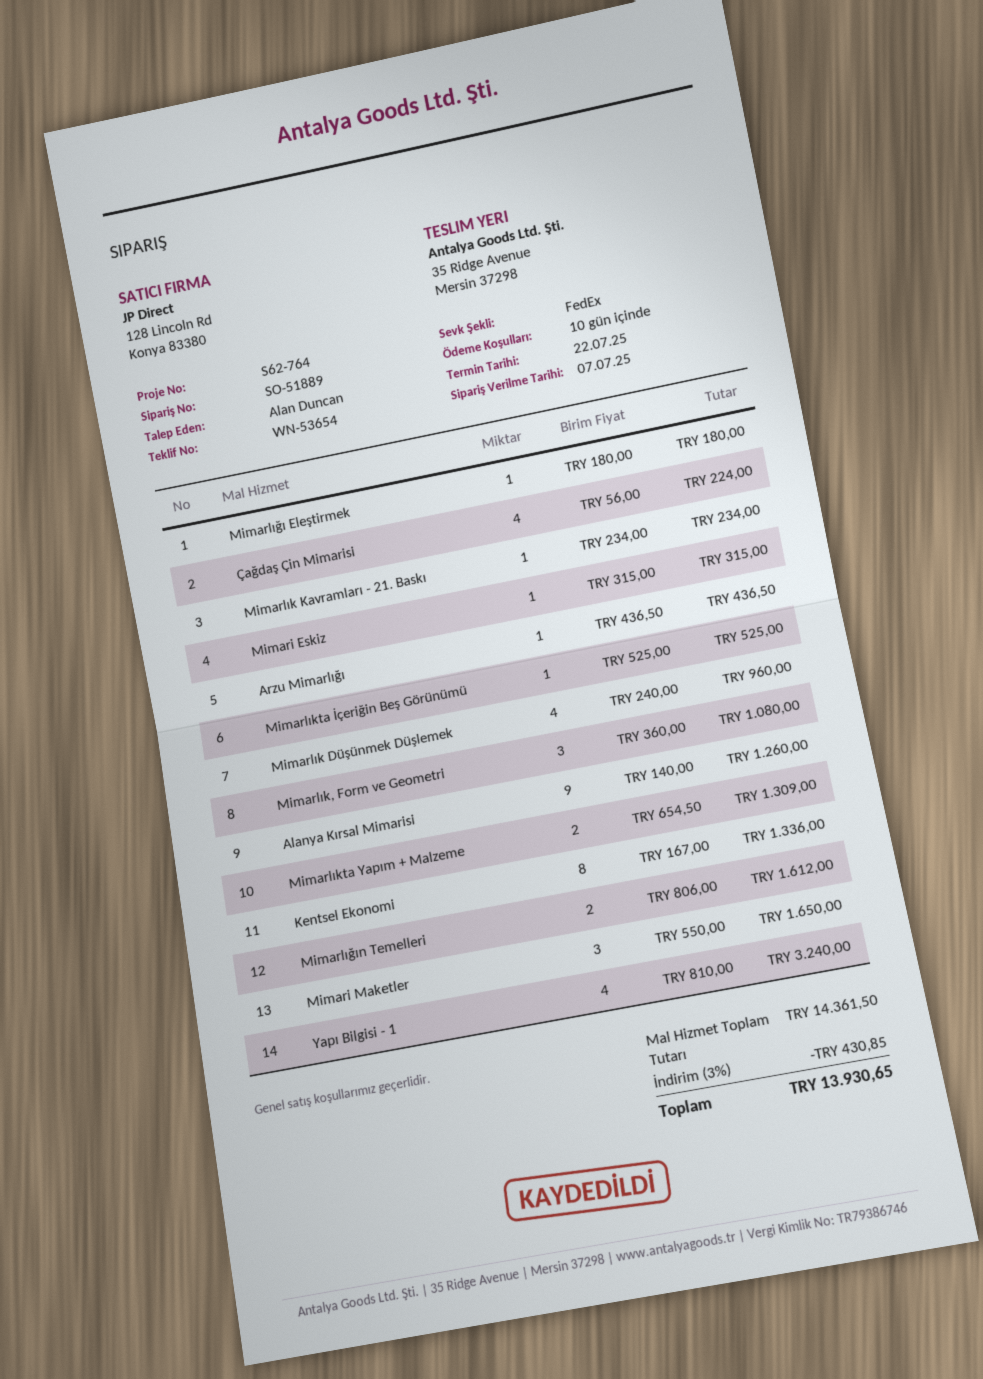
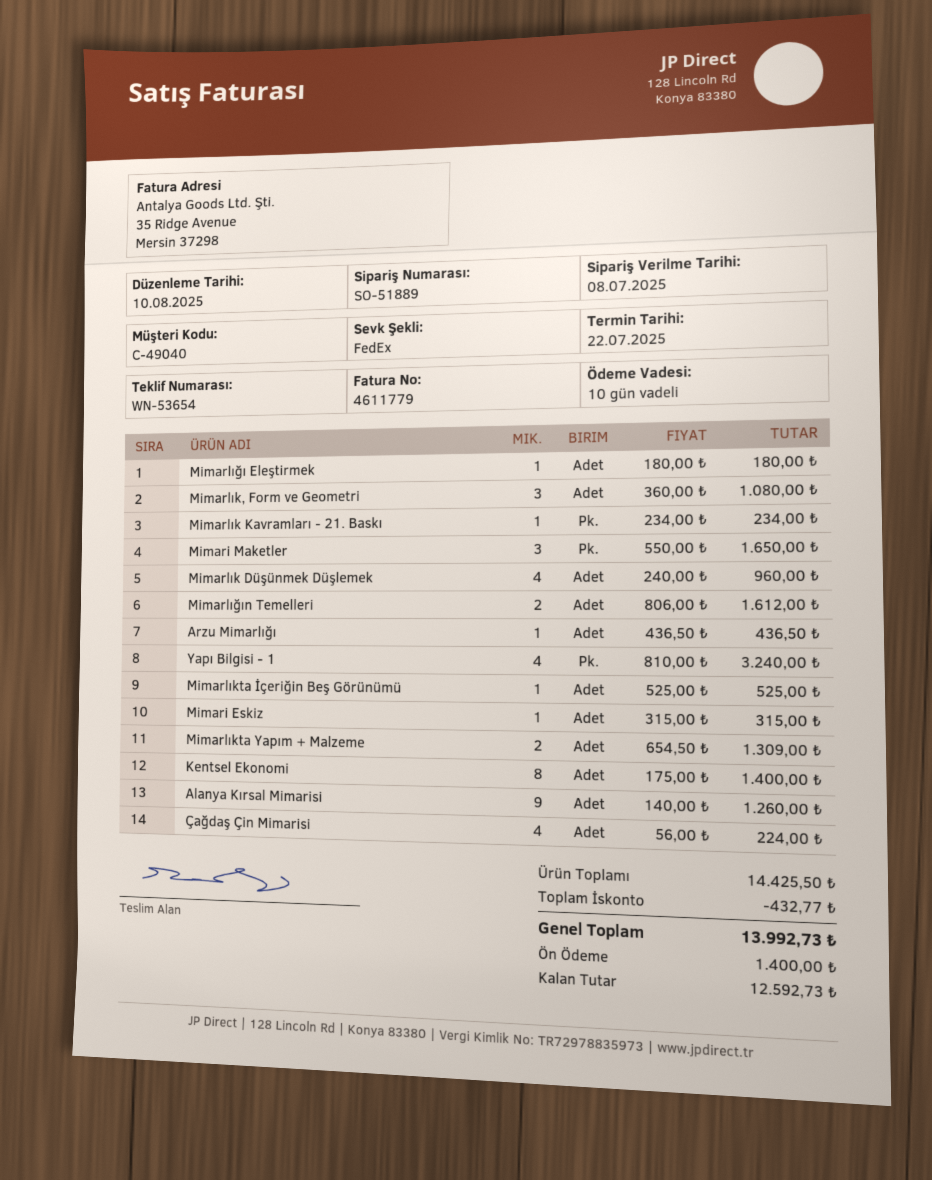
order date: 2025-07-07 -> 2025-07-08
Kentsel Ekonomi: 8 x 167.00 = 1336.00 -> 8 x 175.00 = 1400.00
subtotal: 14361.50 -> 14425.50
discount: 430.85 -> 432.77
total: 13930.65 -> 13992.73

